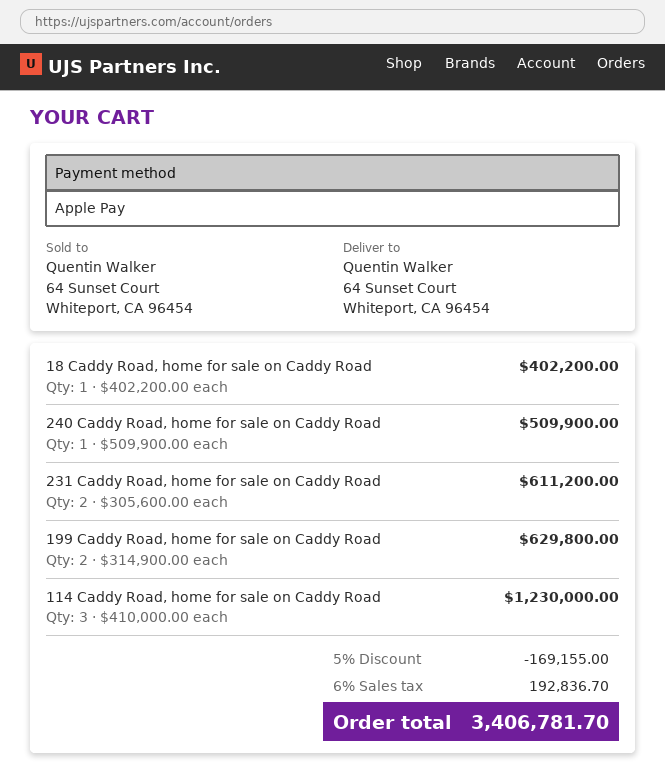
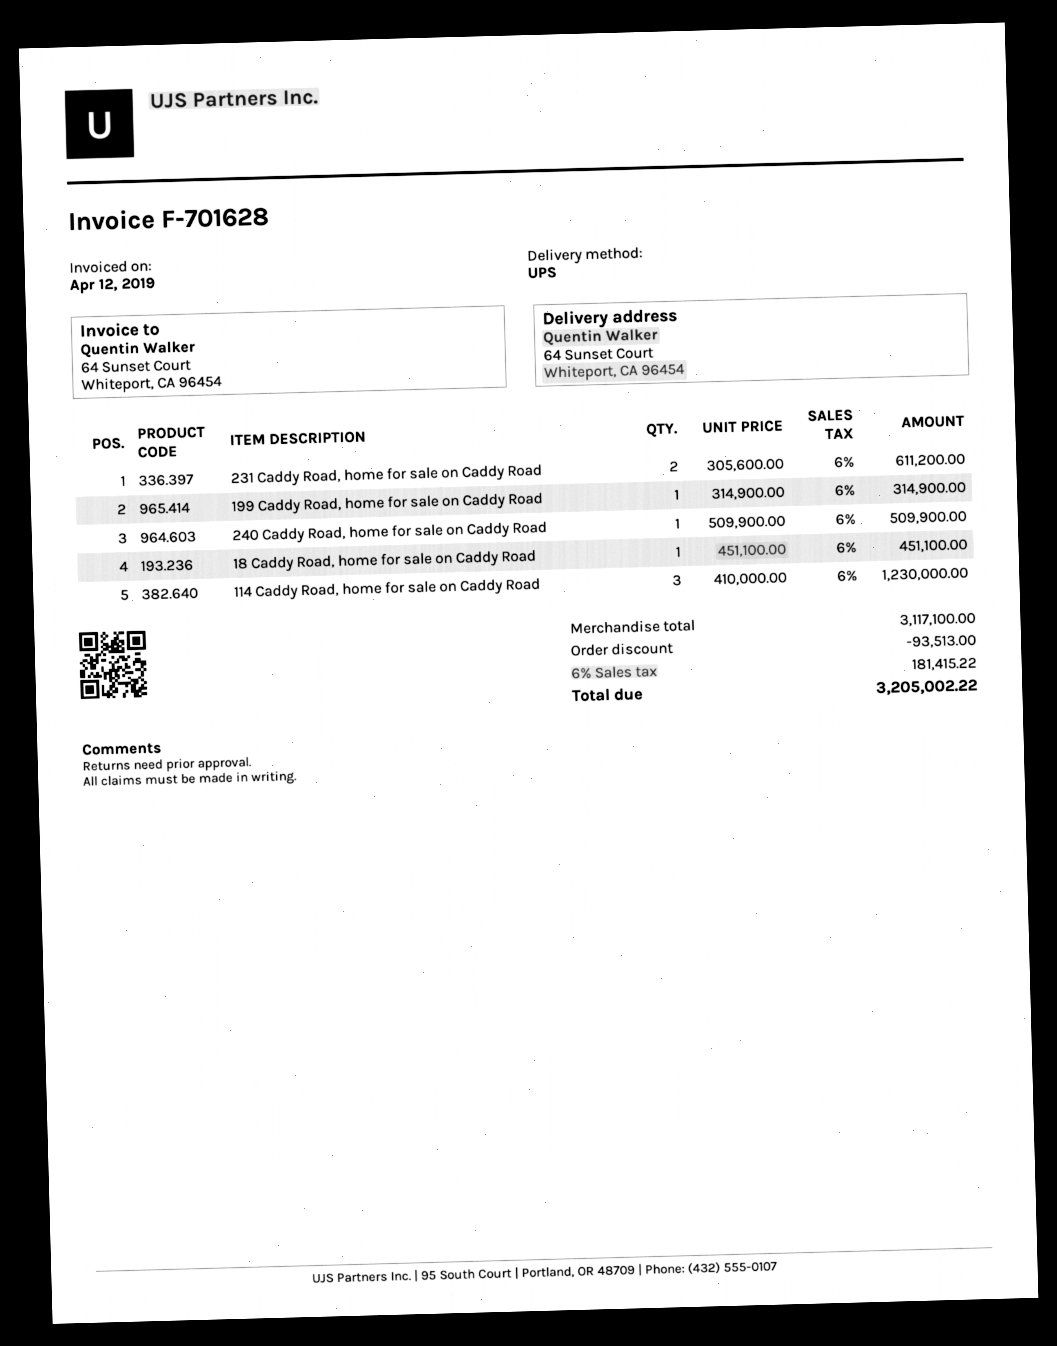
18 Caddy Road, home for sale on Caddy Road: 1 x 402200.00 = 402200.00 -> 1 x 451100.00 = 451100.00
199 Caddy Road, home for sale on Caddy Road: 2 x 314900.00 = 629800.00 -> 1 x 314900.00 = 314900.00
discount: 169155.00 -> 93513.00
tax: 6% = 192836.70 -> 6% = 181415.22
total: 3406781.70 -> 3205002.22

